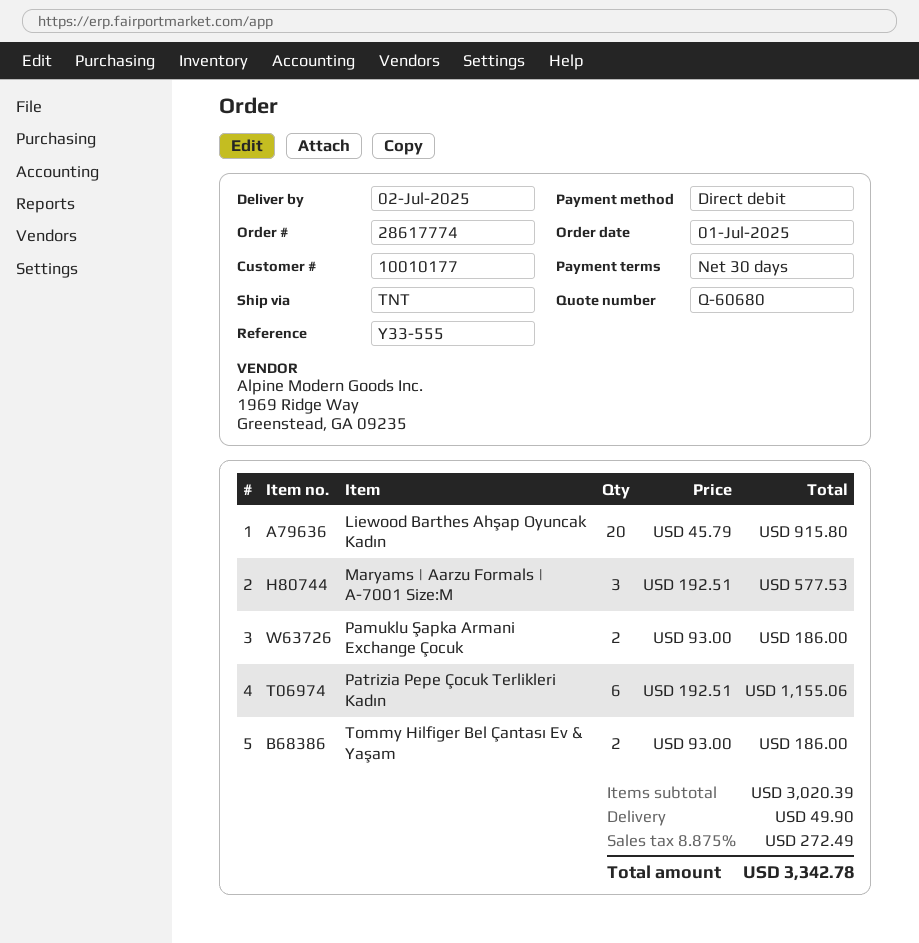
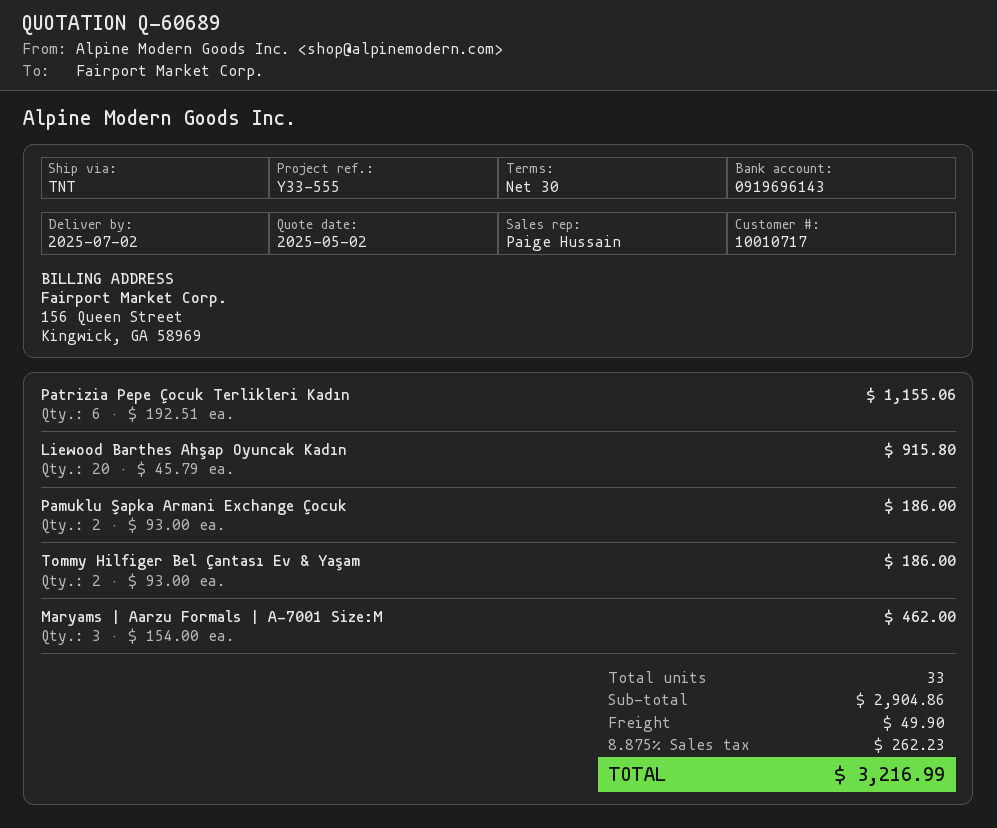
quote number: Q-60680 -> Q-60689
customer number: 10010177 -> 10010717
Maryams | Aarzu Formals | A-7001 Size:M: 3 x 192.51 = 577.53 -> 3 x 154.00 = 462.00
subtotal: 3020.39 -> 2904.86
tax: 8.875% = 272.49 -> 8.875% = 262.23
total: 3342.78 -> 3216.99

